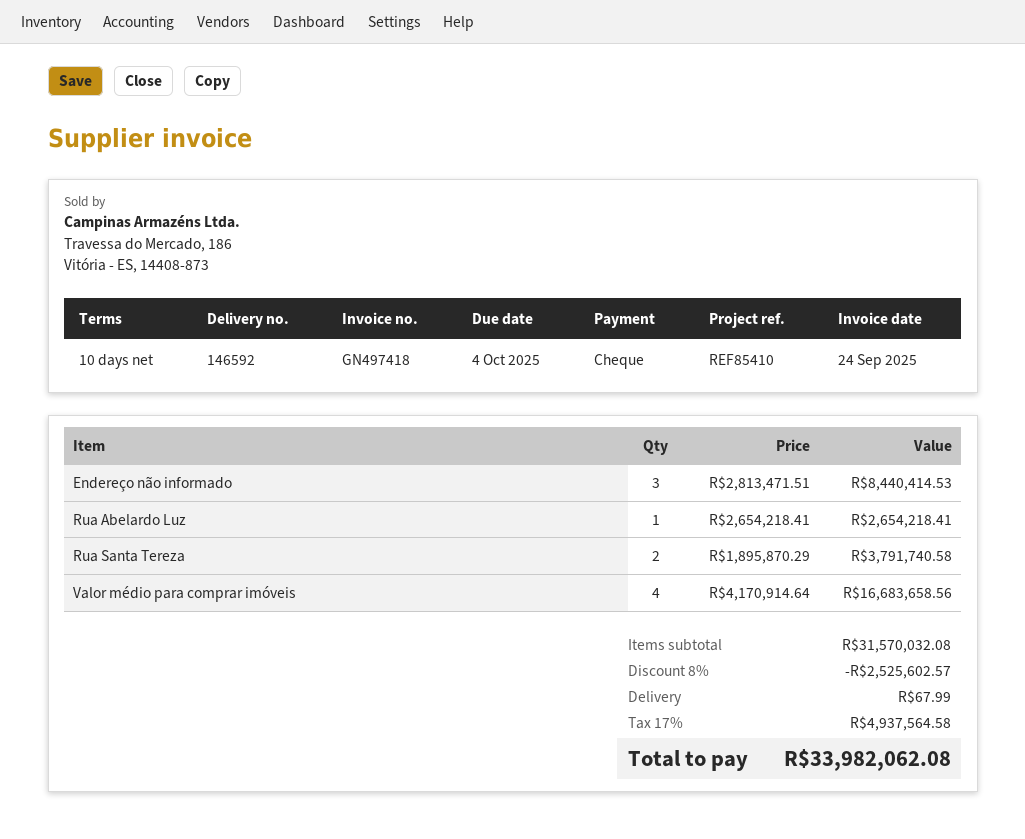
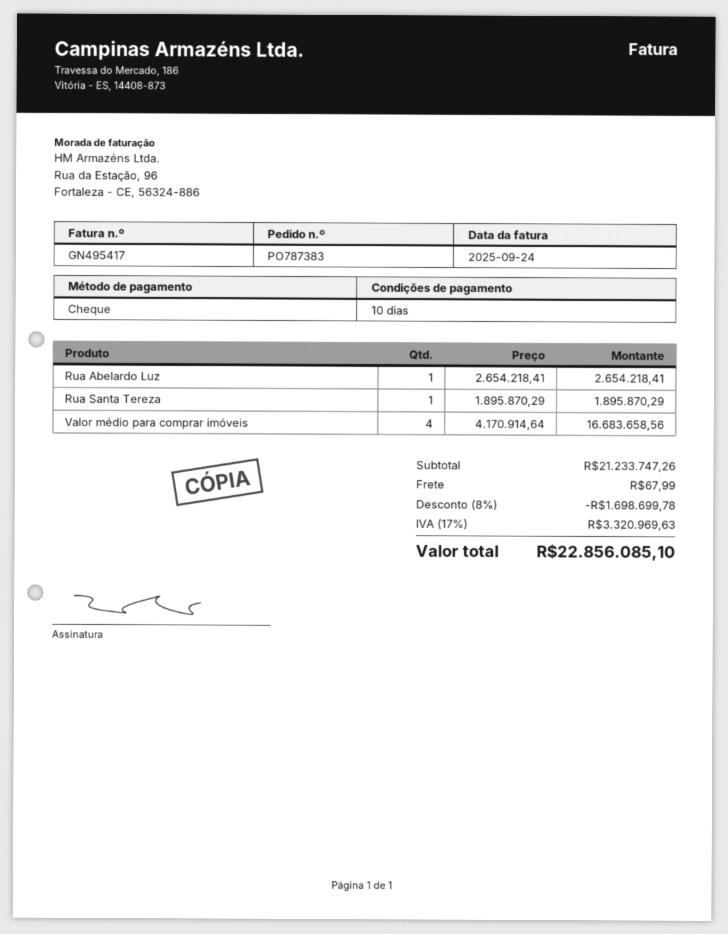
invoice number: GN497418 -> GN495417
Endereço não informado: 3 x 2813471.51 = 8440414.53 -> none
Rua Santa Tereza: 2 x 1895870.29 = 3791740.58 -> 1 x 1895870.29 = 1895870.29
subtotal: 31570032.08 -> 21233747.26
discount: 8% = 2525602.57 -> 8% = 1698699.78
tax: 17% = 4937564.58 -> 17% = 3320969.63
total: 33982062.08 -> 22856085.10

